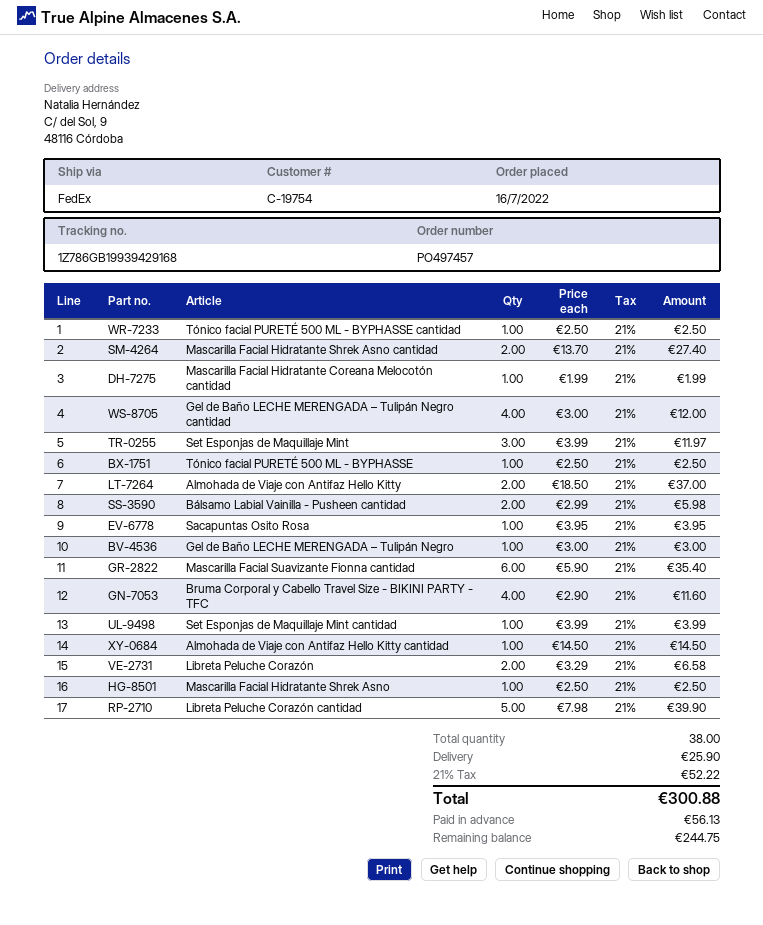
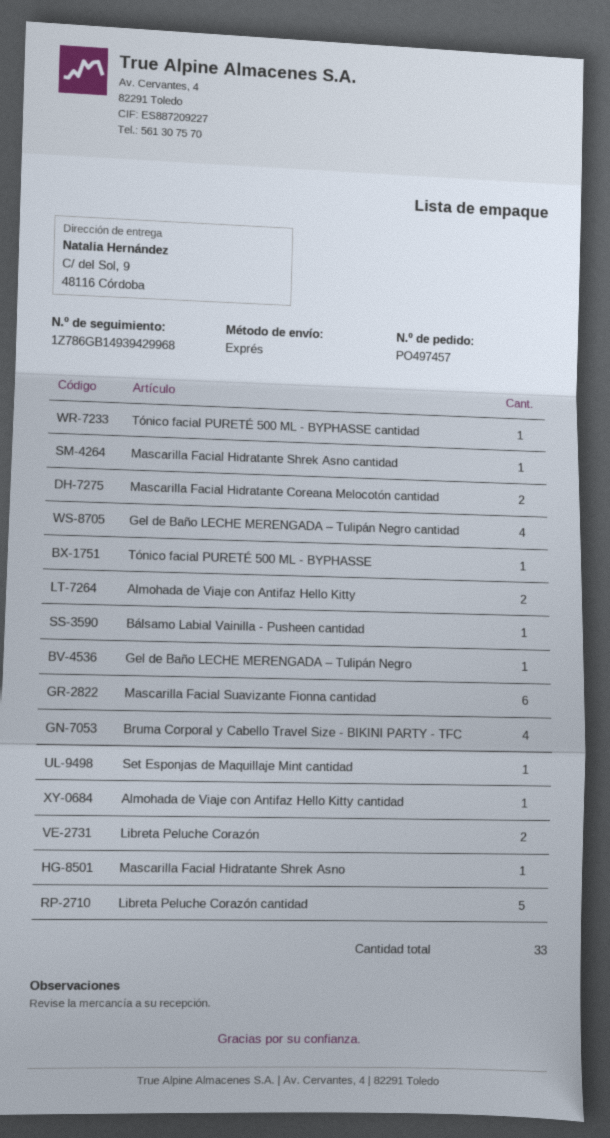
shipping method: FedEx -> express
tracking number: 1Z786GB19939429168 -> 1Z786GB14939429968
Mascarilla Facial Hidratante Shrek Asno cantidad: 2 -> 1
Mascarilla Facial Hidratante Coreana Melocotón cantidad: 1 -> 2
Set Esponjas de Maquillaje Mint: 3 -> none
Bálsamo Labial Vainilla - Pusheen cantidad: 2 -> 1
Sacapuntas Osito Rosa: 1 -> none
total quantity: 38 -> 33

